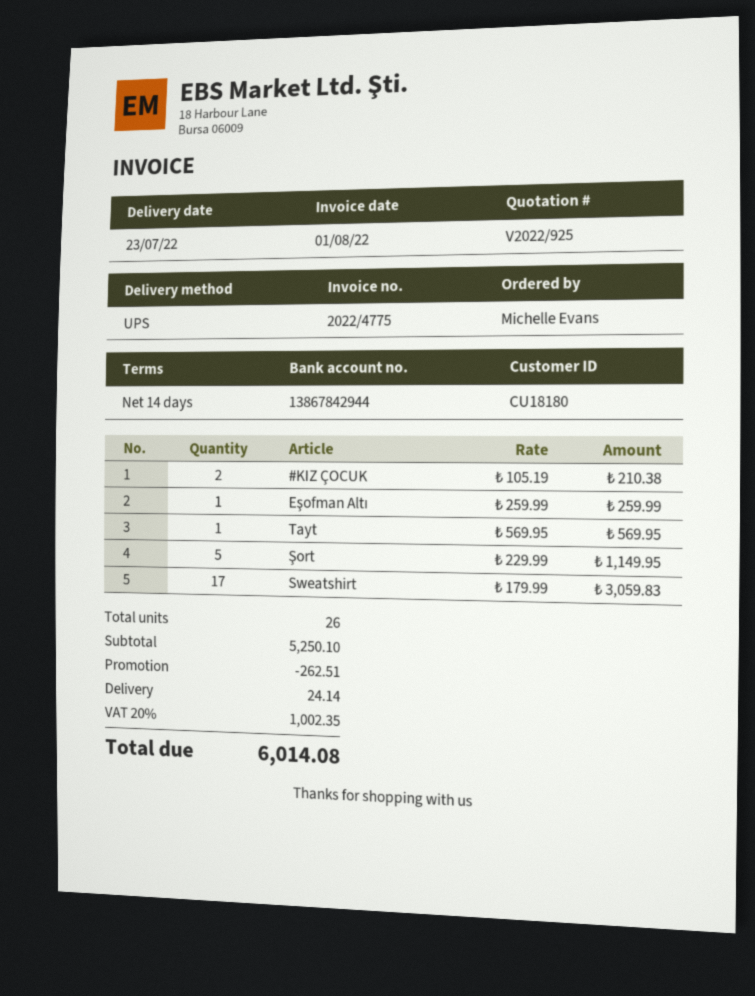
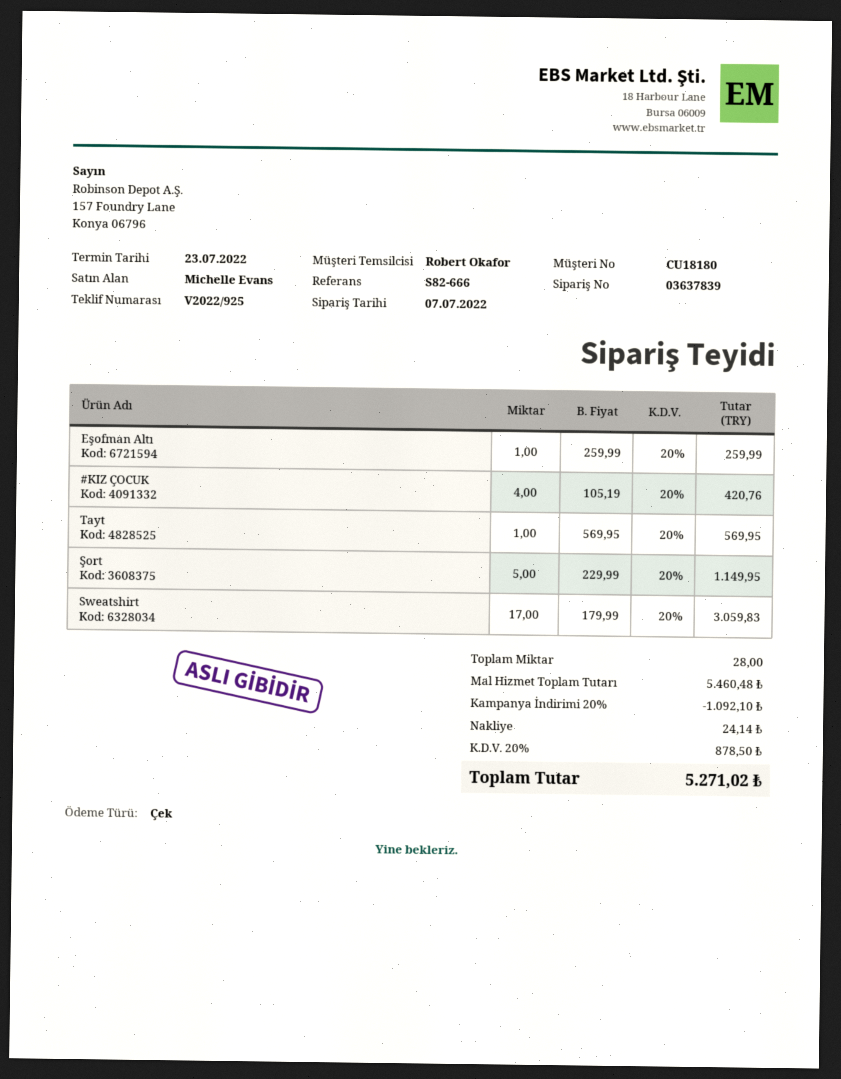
#KIZ ÇOCUK: 2 x 105.19 = 210.38 -> 4 x 105.19 = 420.76
total quantity: 26 -> 28
subtotal: 5250.10 -> 5460.48
discount: 262.51 -> 1092.10
tax: 20% = 1002.35 -> 20% = 878.50
total: 6014.08 -> 5271.02

